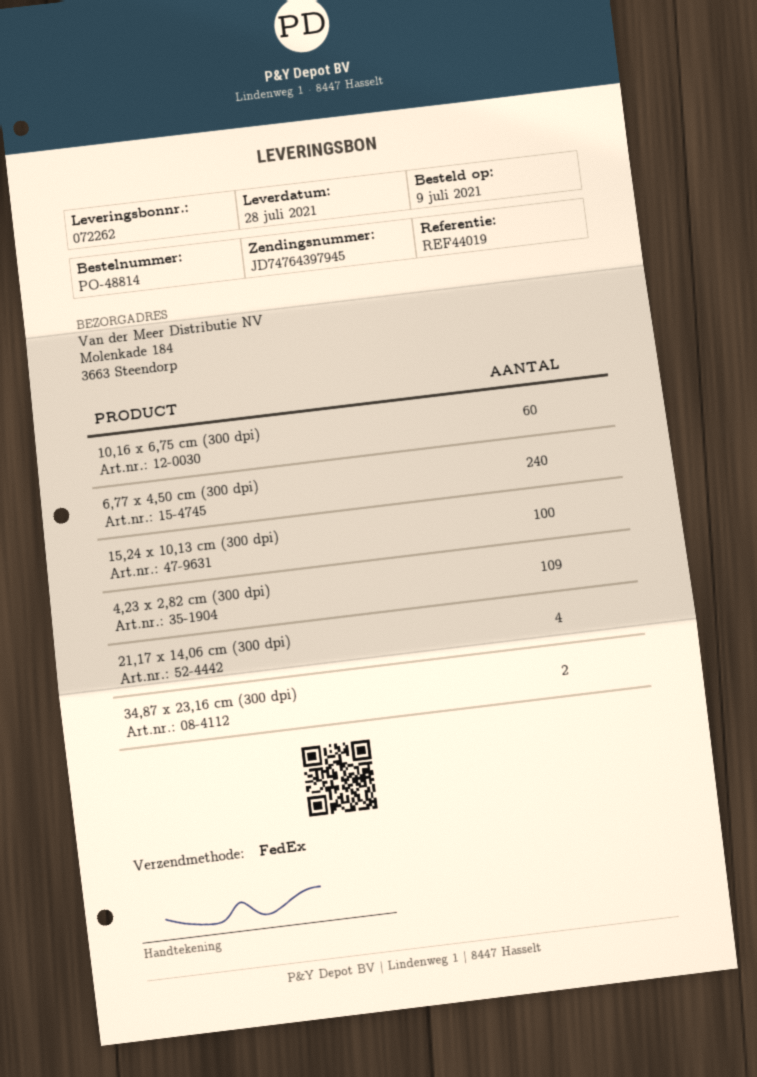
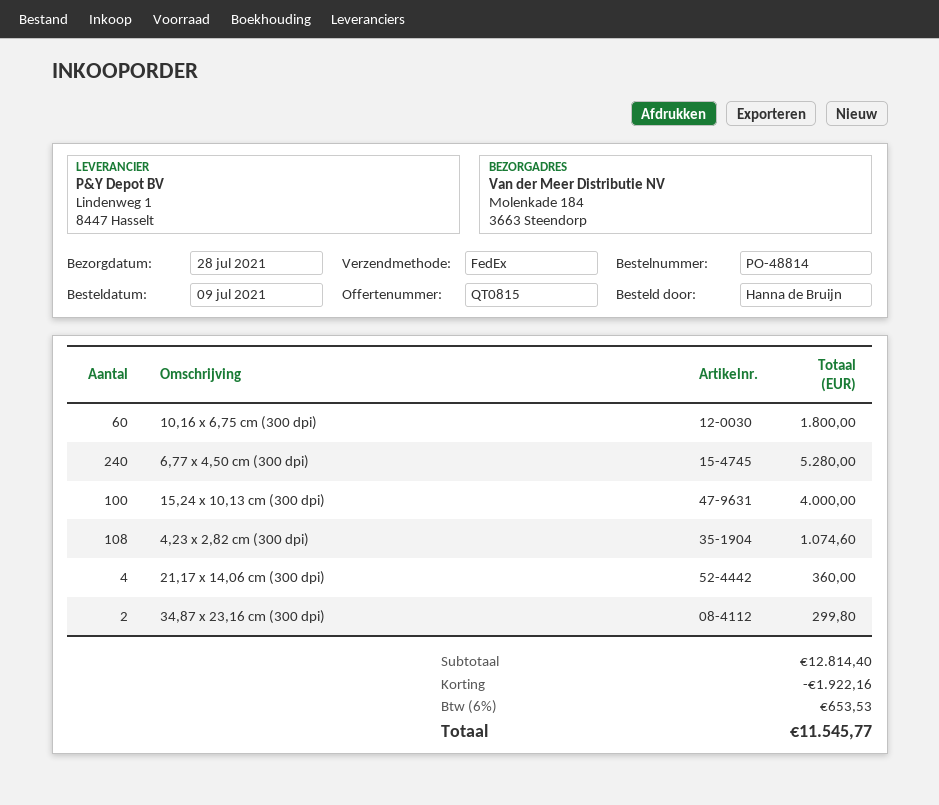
4,23 x 2,82 cm (300 dpi): 109 -> 108

